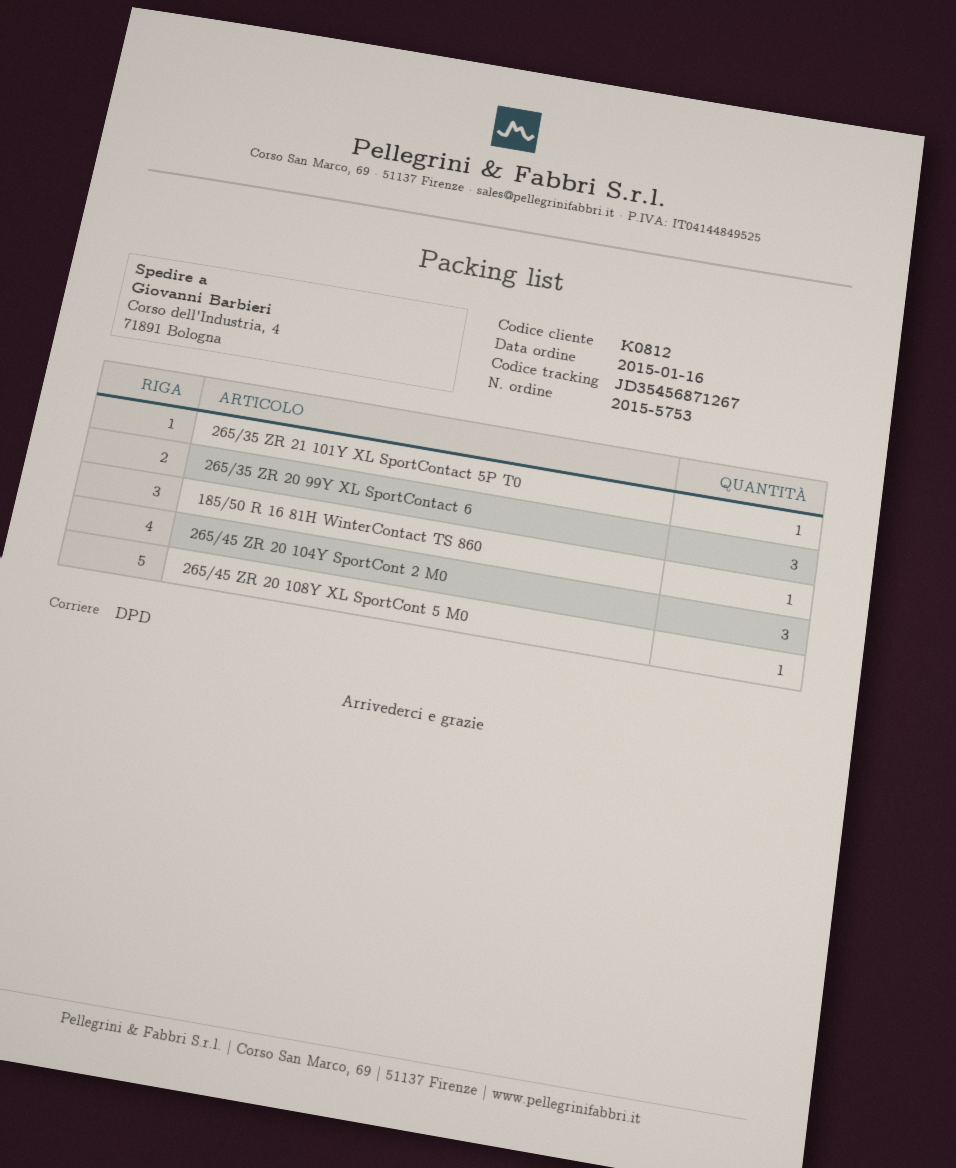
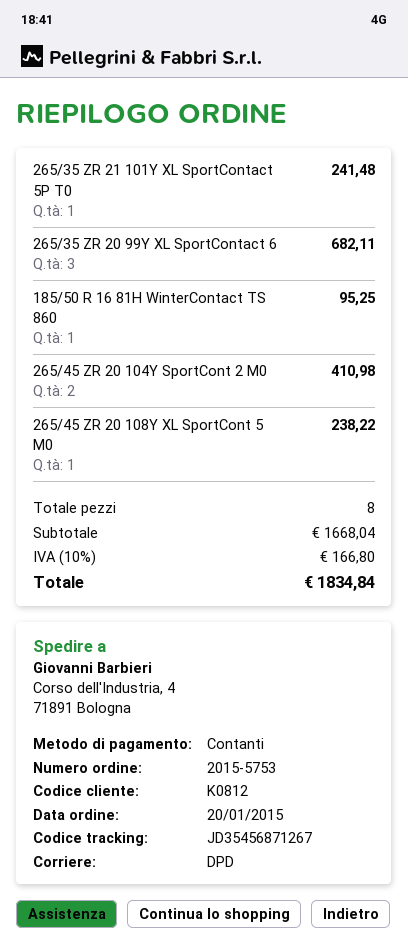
order date: 2015-01-16 -> 2015-01-20
265/45 ZR 20 104Y SportCont 2 M0: 3 -> 2

